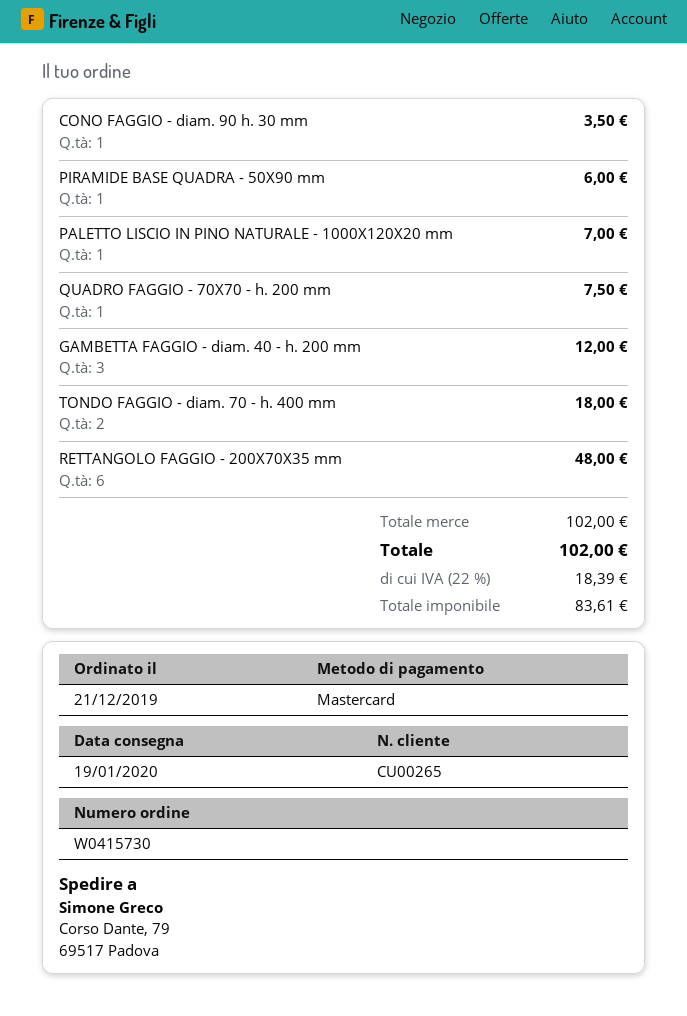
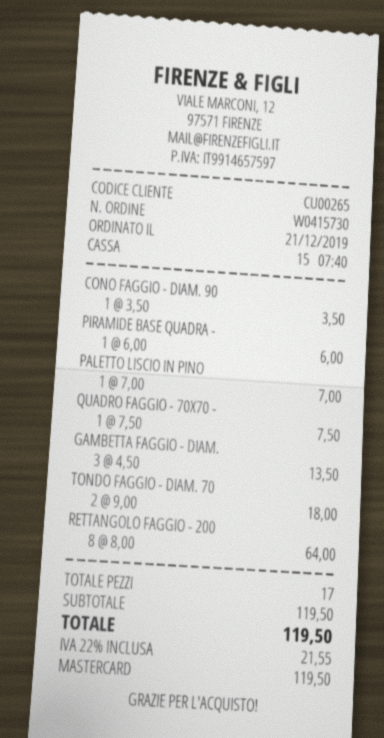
GAMBETTA FAGGIO - diam. 40 - h. 200 mm: 3 for 12.00 -> 3 for 13.50
RETTANGOLO FAGGIO - 200X70X35 mm: 6 for 48.00 -> 8 for 64.00
subtotal: 102.00 -> 119.50
tax: 22% = 18.39 -> 22% = 21.55
total: 102.00 -> 119.50

